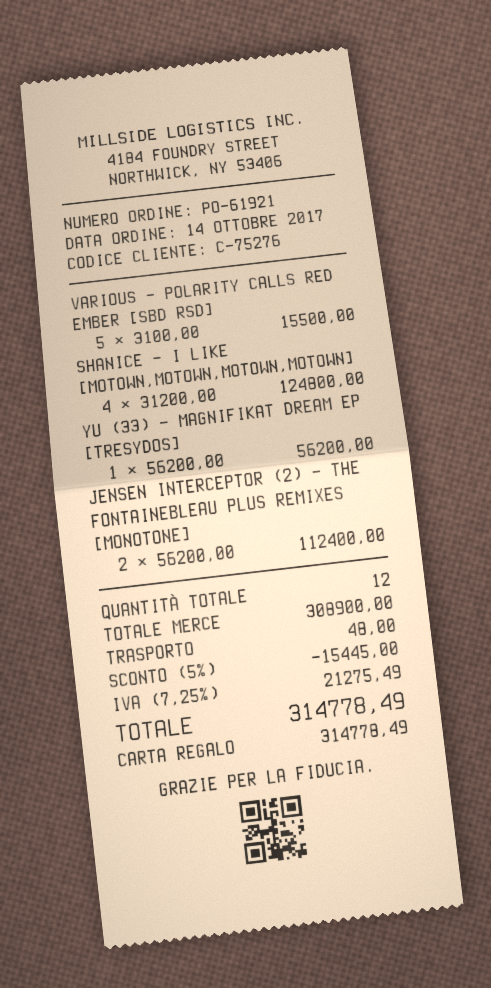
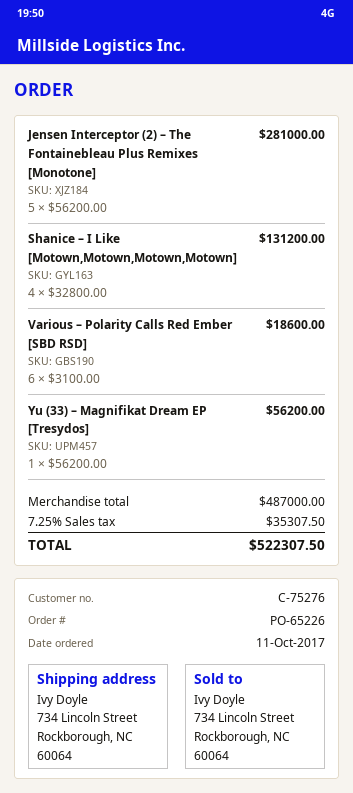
order number: PO-61921 -> PO-65226
order date: 2017-10-14 -> 2017-10-11
VARIOUS – POLARITY CALLS RED EMBER [SBD RSD]: 5 x 3100.00 = 15500.00 -> 6 x 3100.00 = 18600.00
SHANICE – I LIKE [MOTOWN,MOTOWN,MOTOWN,MOTOWN]: 4 x 31200.00 = 124800.00 -> 4 x 32800.00 = 131200.00
JENSEN INTERCEPTOR (2) – THE FONTAINEBLEAU PLUS REMIXES [MONOTONE]: 2 x 56200.00 = 112400.00 -> 5 x 56200.00 = 281000.00
subtotal: 308900.00 -> 487000.00
discount: 5% = 15445.00 -> none
shipping: 48.00 -> none
tax: 7.25% = 21275.49 -> 7.25% = 35307.50
total: 314778.49 -> 522307.50

